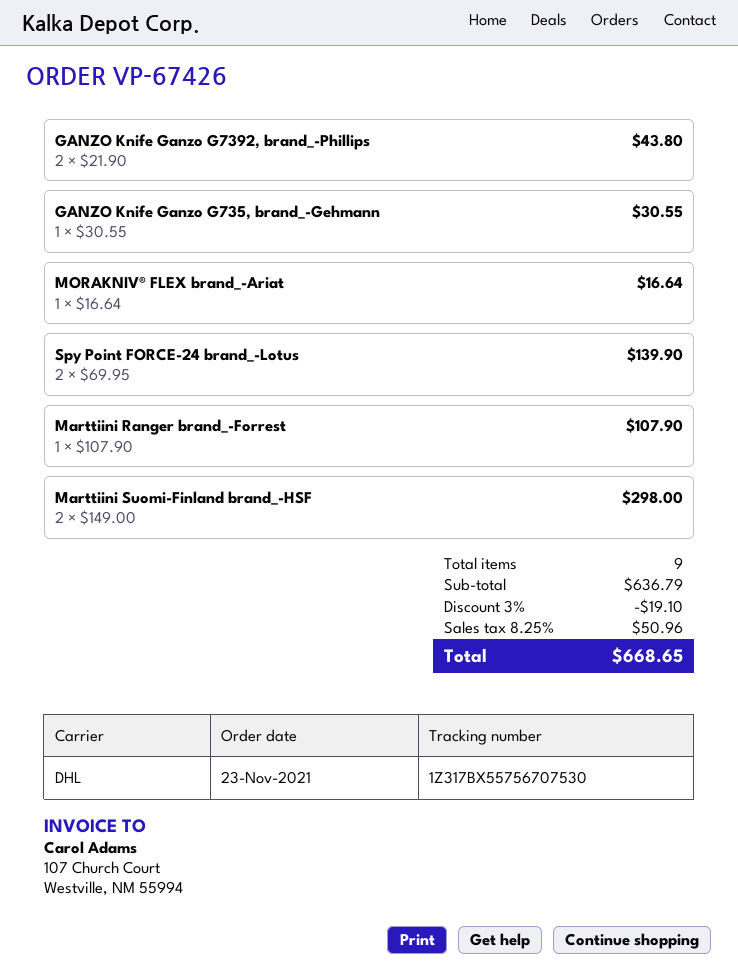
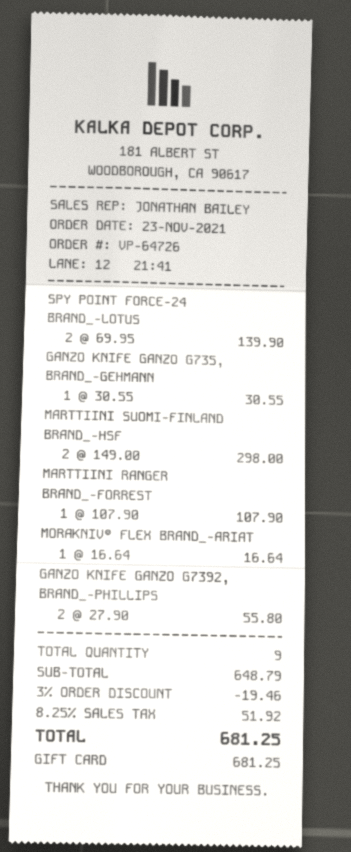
order number: VP-67426 -> VP-64726
GANZO Knife Ganzo G7392, brand_-Phillips: 2 x 21.90 = 43.80 -> 2 x 27.90 = 55.80
subtotal: 636.79 -> 648.79
discount: 3% = 19.10 -> 3% = 19.46
tax: 8.25% = 50.96 -> 8.25% = 51.92
total: 668.65 -> 681.25

